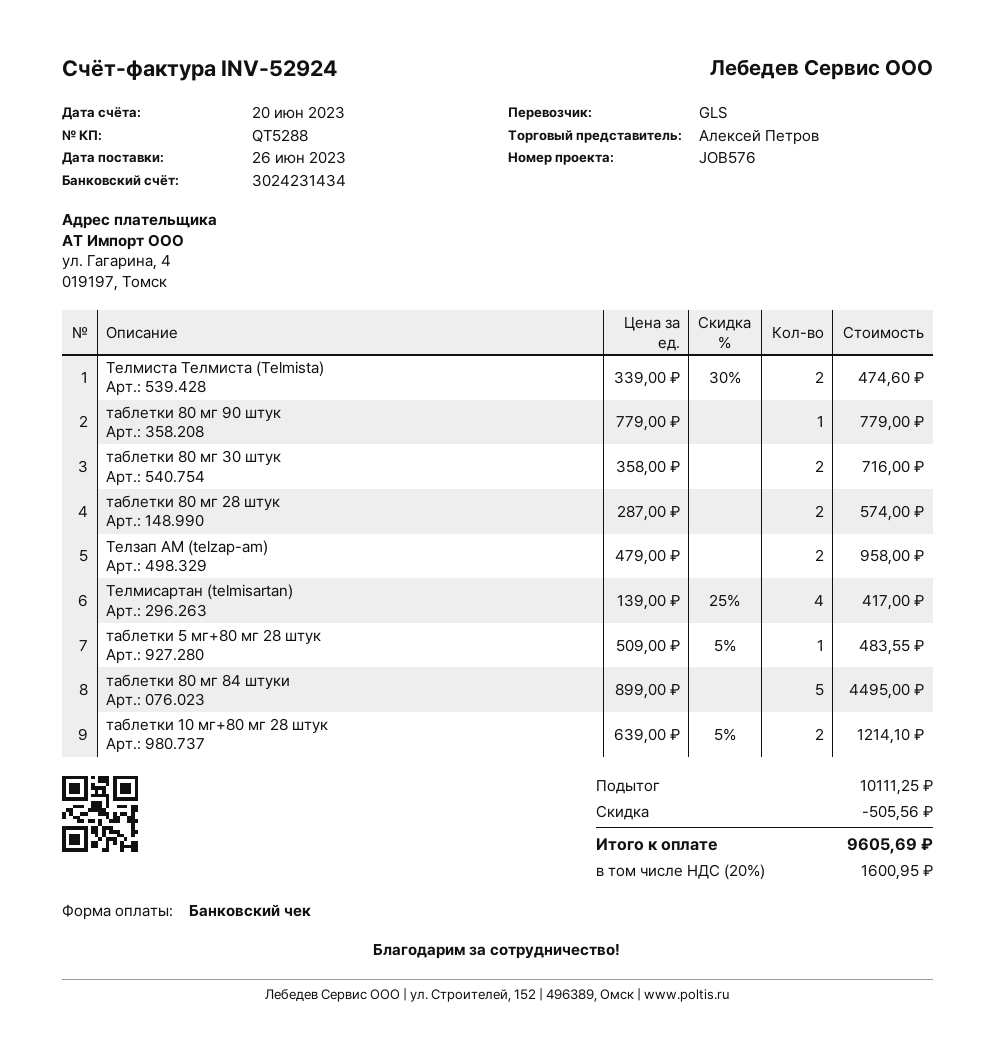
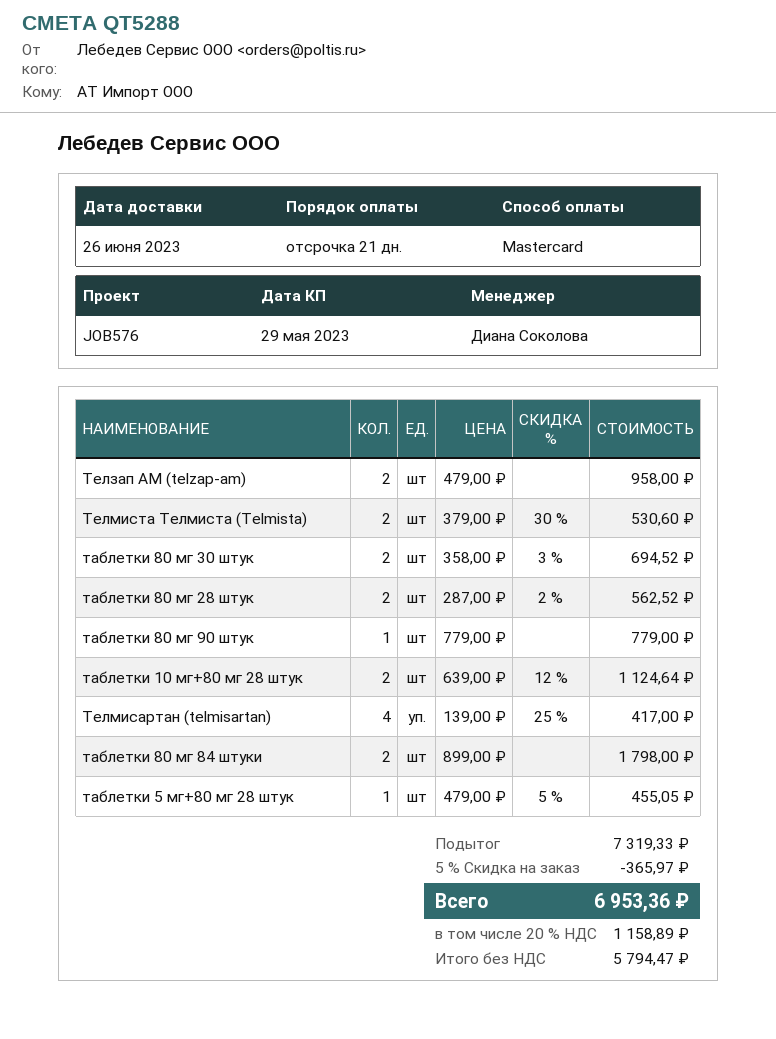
sales rep: Алексей Петров -> Диана Соколова
payment method: cheque -> Mastercard
Телмиста Телмиста (Telmista): 2 x 339.00 - 30% = 474.60 -> 2 x 379.00 - 30% = 530.60
таблетки 80 мг 30 штук: 2 x 358.00 = 716.00 -> 2 x 358.00 - 3% = 694.52
таблетки 80 мг 28 штук: 2 x 287.00 = 574.00 -> 2 x 287.00 - 2% = 562.52
таблетки 5 мг+80 мг 28 штук: 1 x 509.00 - 5% = 483.55 -> 1 x 479.00 - 5% = 455.05
таблетки 80 мг 84 штуки: 5 x 899.00 = 4495.00 -> 2 x 899.00 = 1798.00
таблетки 10 мг+80 мг 28 штук: 2 x 639.00 - 5% = 1214.10 -> 2 x 639.00 - 12% = 1124.64
subtotal: 10111.25 -> 7319.33
discount: 505.56 -> 365.97
tax: 20% = 1600.95 -> 20% = 1158.89
total: 9605.69 -> 6953.36

